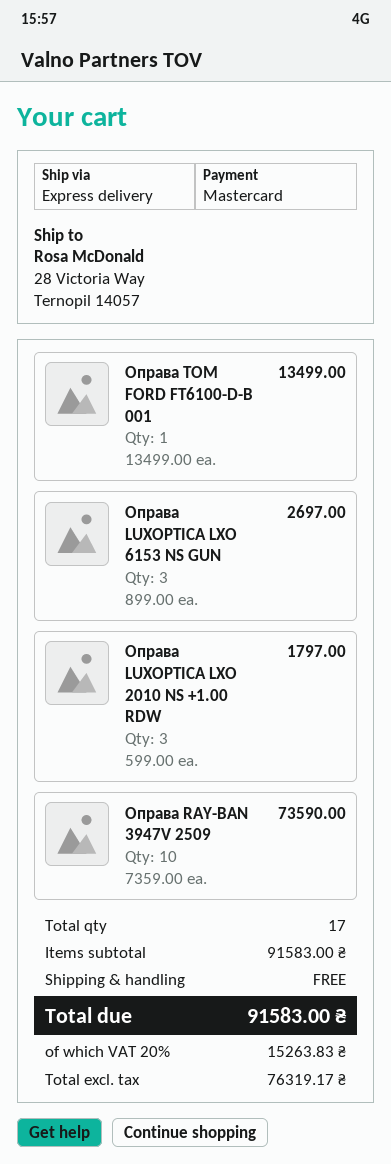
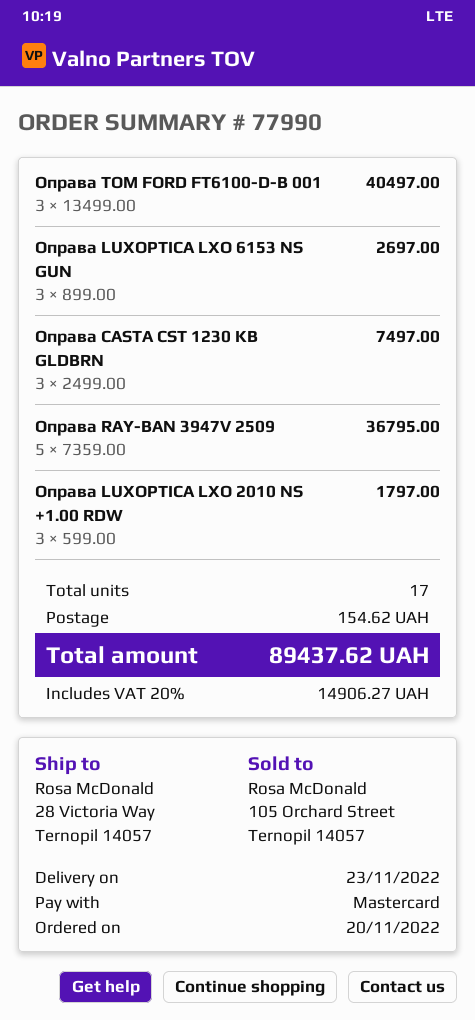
Оправа TOM FORD FT6100-D-B 001: 1 x 13499.00 = 13499.00 -> 3 x 13499.00 = 40497.00
Оправа RAY-BAN 3947V 2509: 10 x 7359.00 = 73590.00 -> 5 x 7359.00 = 36795.00
Оправа CASTA CST 1230 KB GLDBRN: none -> 3 x 2499.00 = 7497.00
shipping: 0.00 -> 154.62
tax: 20% = 15263.83 -> 20% = 14906.27
total: 91583.00 -> 89437.62

